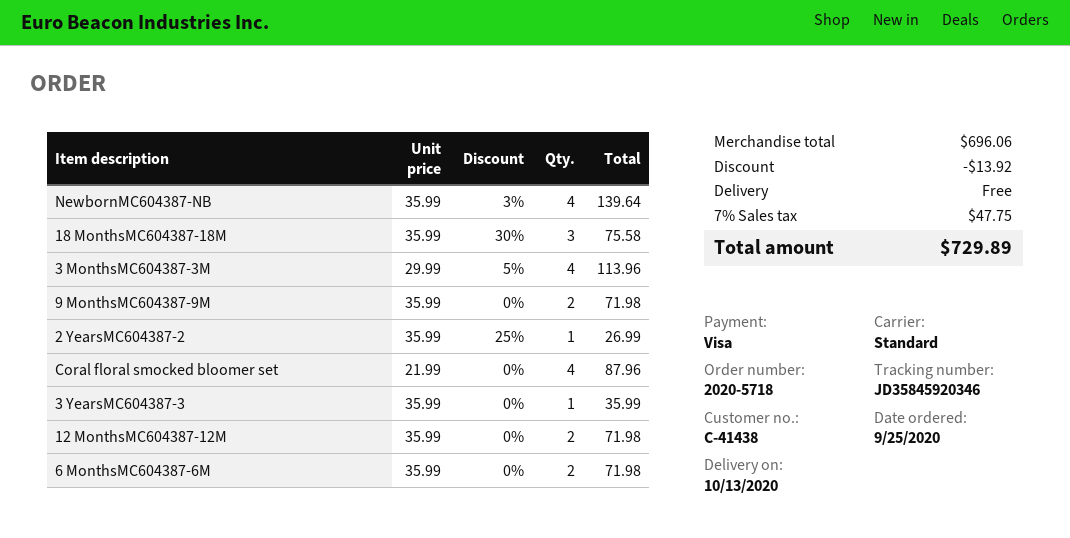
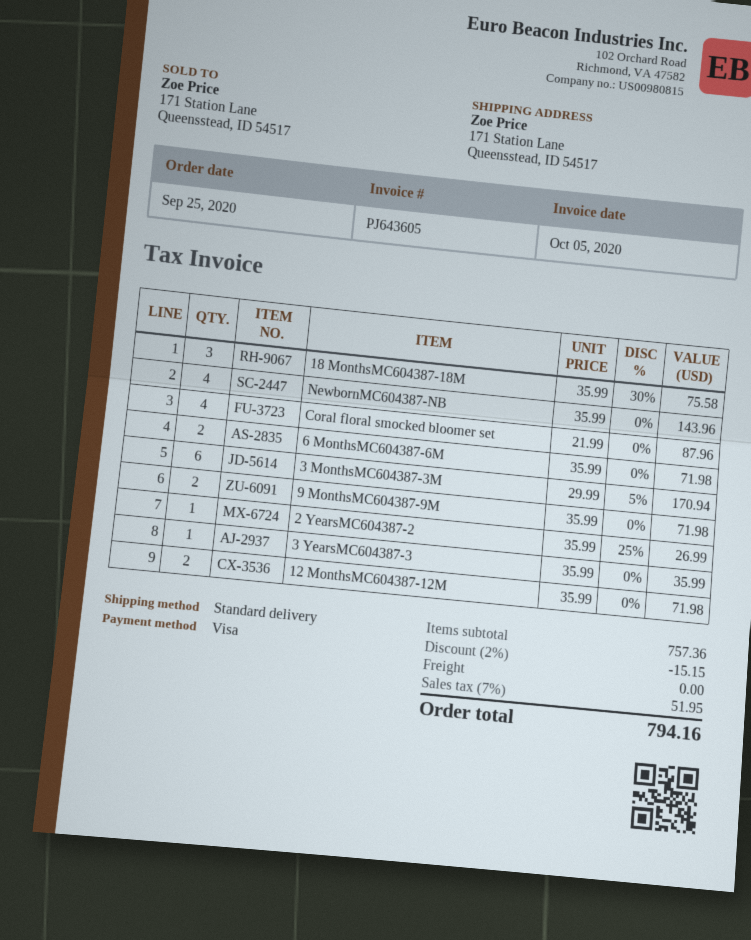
NewbornMC604387-NB: 4 x 35.99 - 3% = 139.64 -> 4 x 35.99 = 143.96
3 MonthsMC604387-3M: 4 x 29.99 - 5% = 113.96 -> 6 x 29.99 - 5% = 170.94
subtotal: 696.06 -> 757.36
discount: 13.92 -> 15.15
tax: 7% = 47.75 -> 7% = 51.95
total: 729.89 -> 794.16

